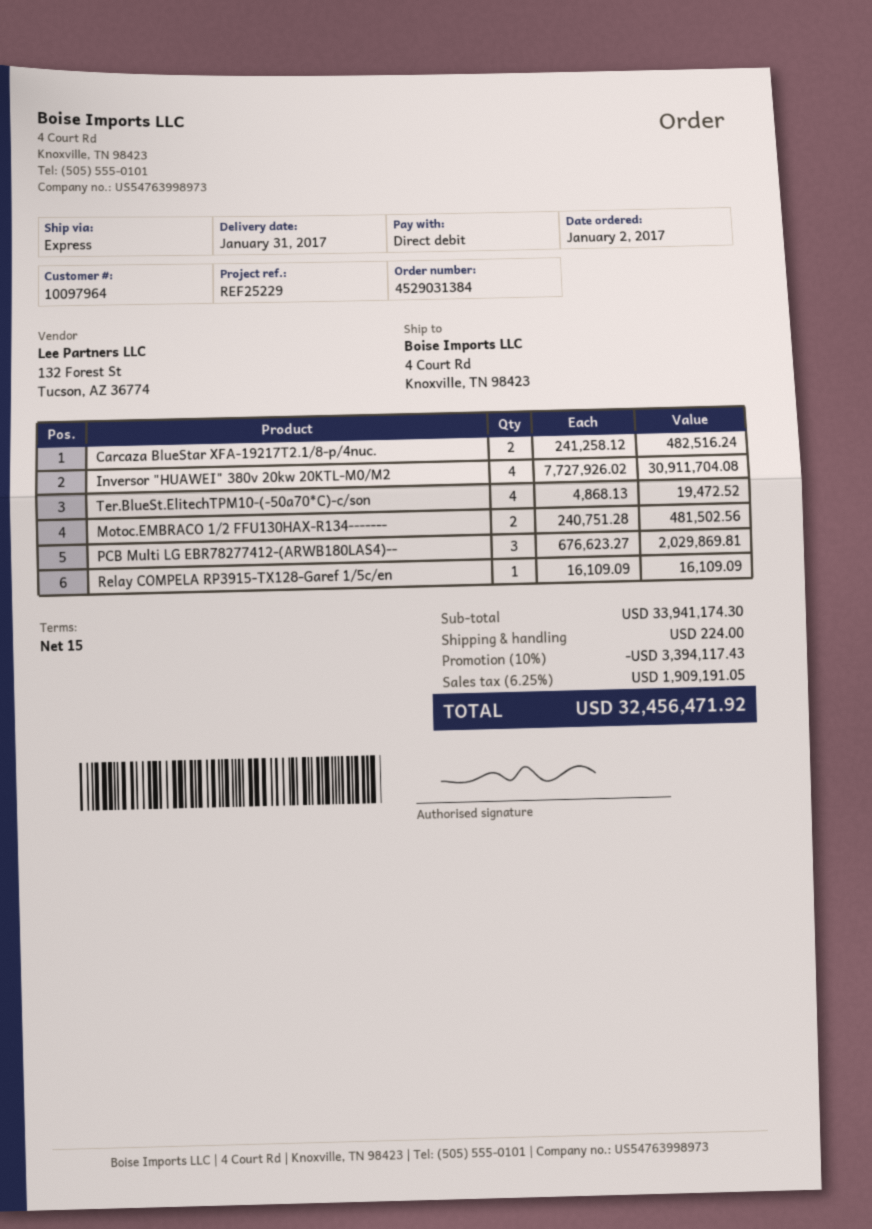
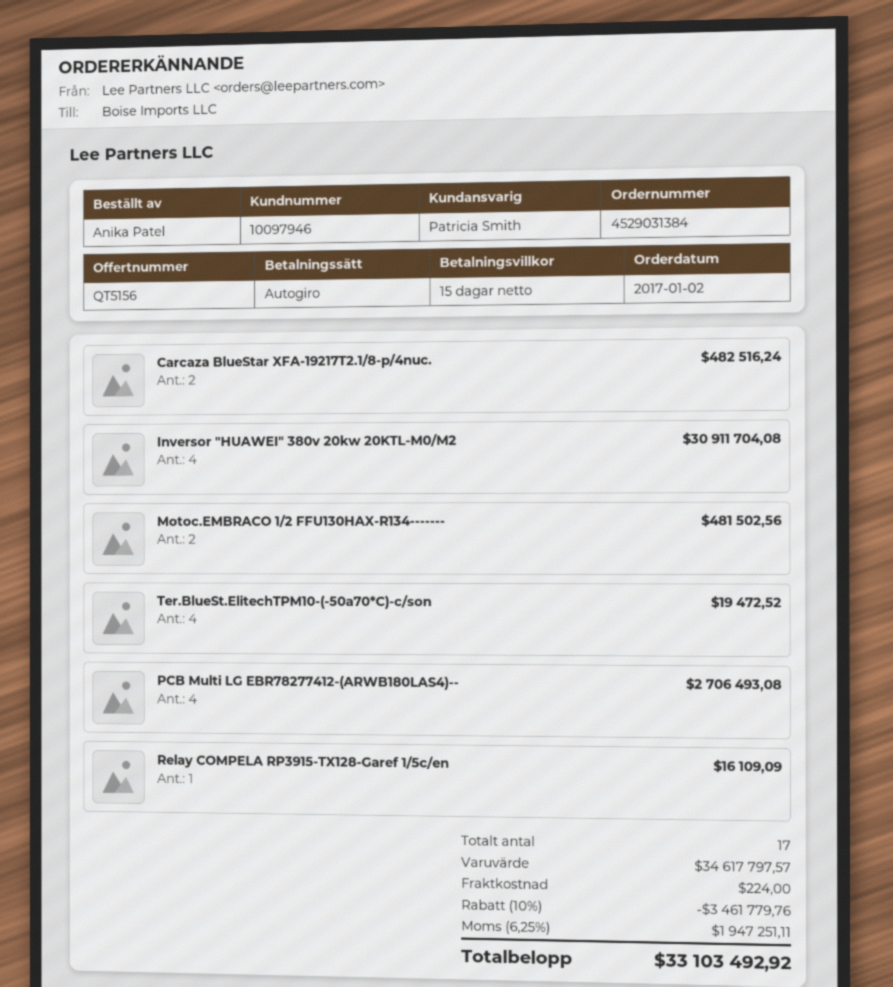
customer number: 10097964 -> 10097946
PCB Multi LG EBR78277412-(ARWB180LAS4)--: 3 for 2029869.81 -> 4 for 2706493.08
subtotal: 33941174.30 -> 34617797.57
discount: 10% = 3394117.43 -> 10% = 3461779.76
tax: 6.25% = 1909191.05 -> 6.25% = 1947251.11
total: 32456471.92 -> 33103492.92

